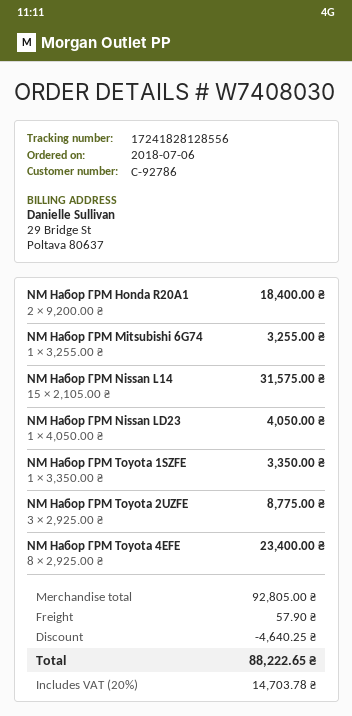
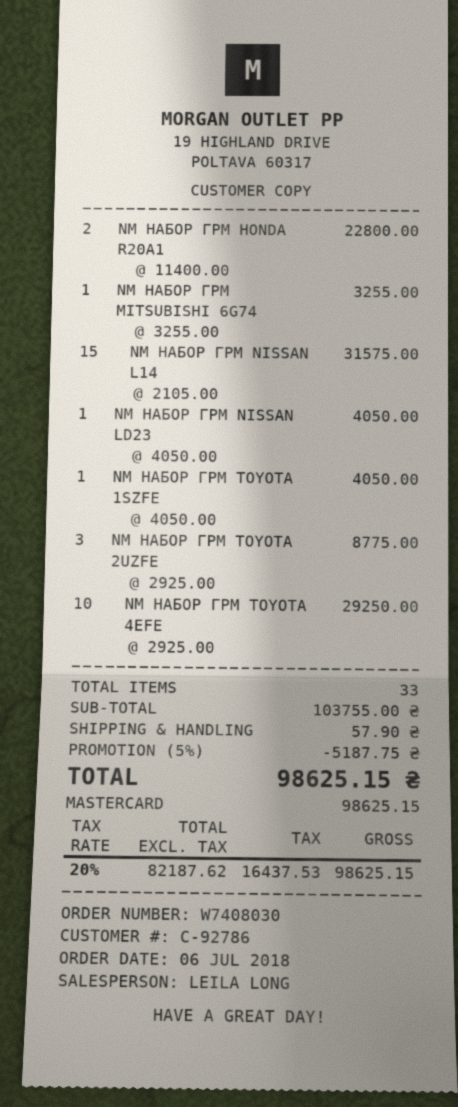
NM Набор ГРМ Honda R20A1: 2 x 9200.00 = 18400.00 -> 2 x 11400.00 = 22800.00
NM Набор ГРМ Toyota 1SZFE: 1 x 3350.00 = 3350.00 -> 1 x 4050.00 = 4050.00
NM Набор ГРМ Toyota 4EFE: 8 x 2925.00 = 23400.00 -> 10 x 2925.00 = 29250.00
subtotal: 92805.00 -> 103755.00
discount: 4640.25 -> 5187.75
tax: 20% = 14703.78 -> 20% = 16437.53
total: 88222.65 -> 98625.15

